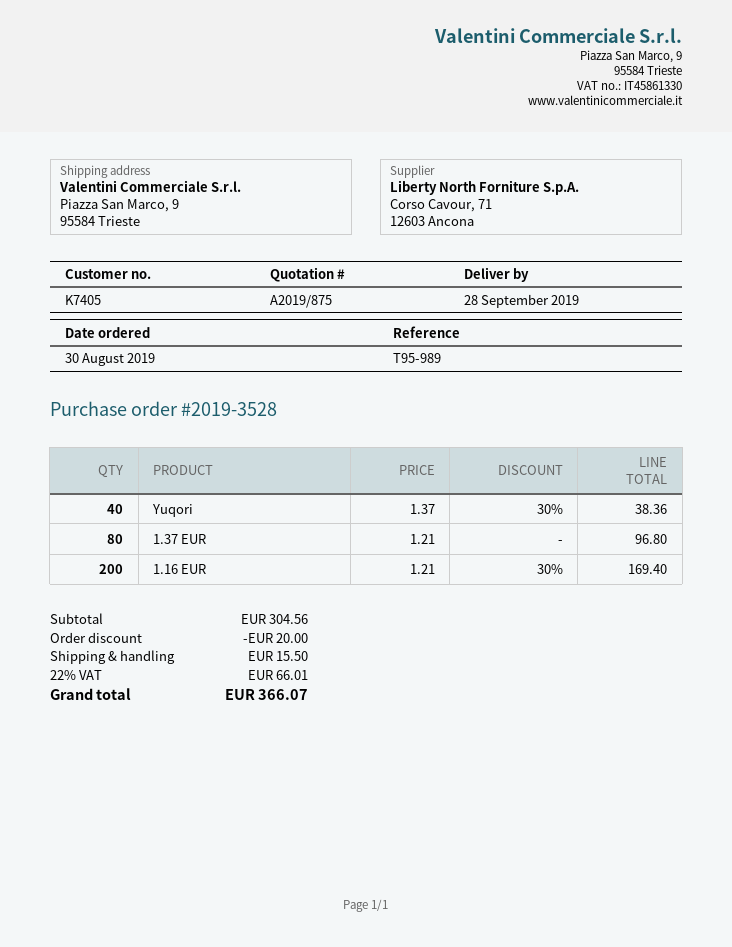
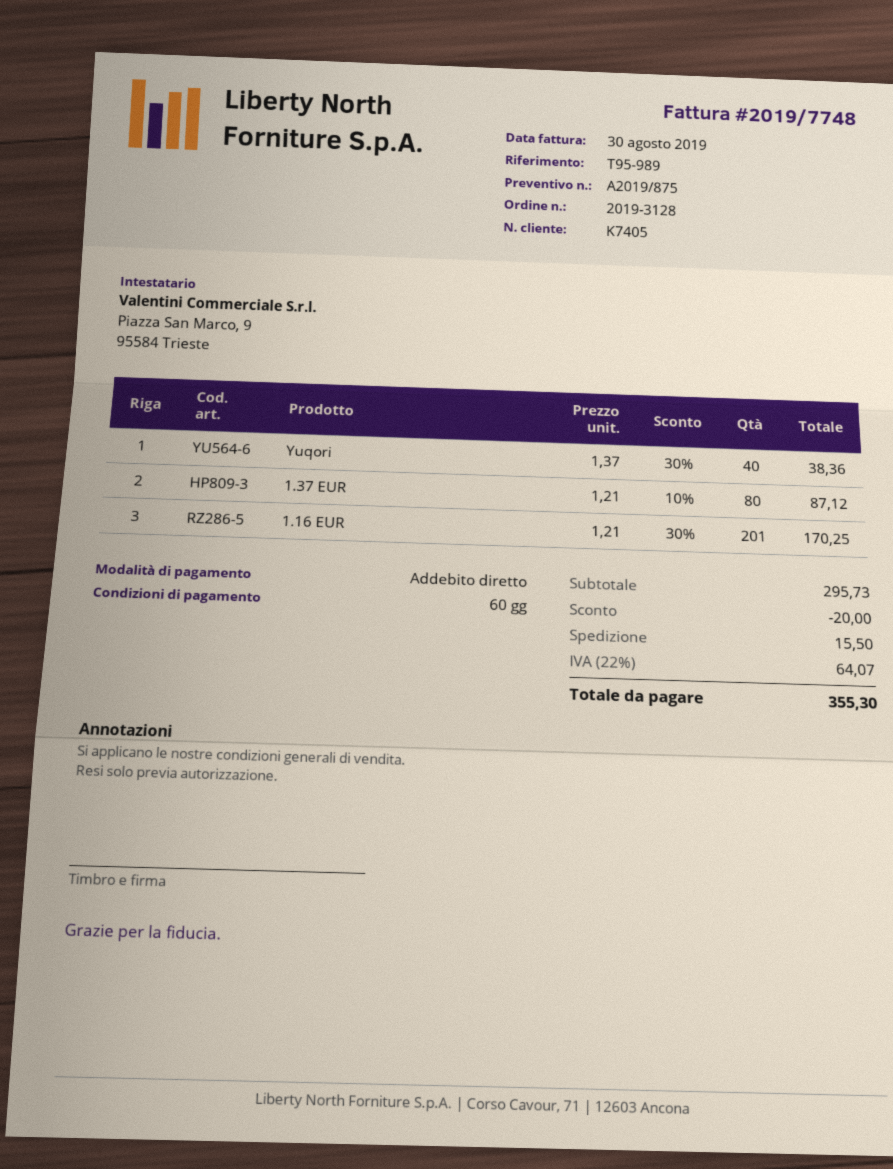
order number: 2019-3528 -> 2019-3128
1.37 EUR: 80 x 1.21 = 96.80 -> 80 x 1.21 - 10% = 87.12
1.16 EUR: 200 x 1.21 - 30% = 169.40 -> 201 x 1.21 - 30% = 170.25
subtotal: 304.56 -> 295.73
tax: 22% = 66.01 -> 22% = 64.07
total: 366.07 -> 355.30

